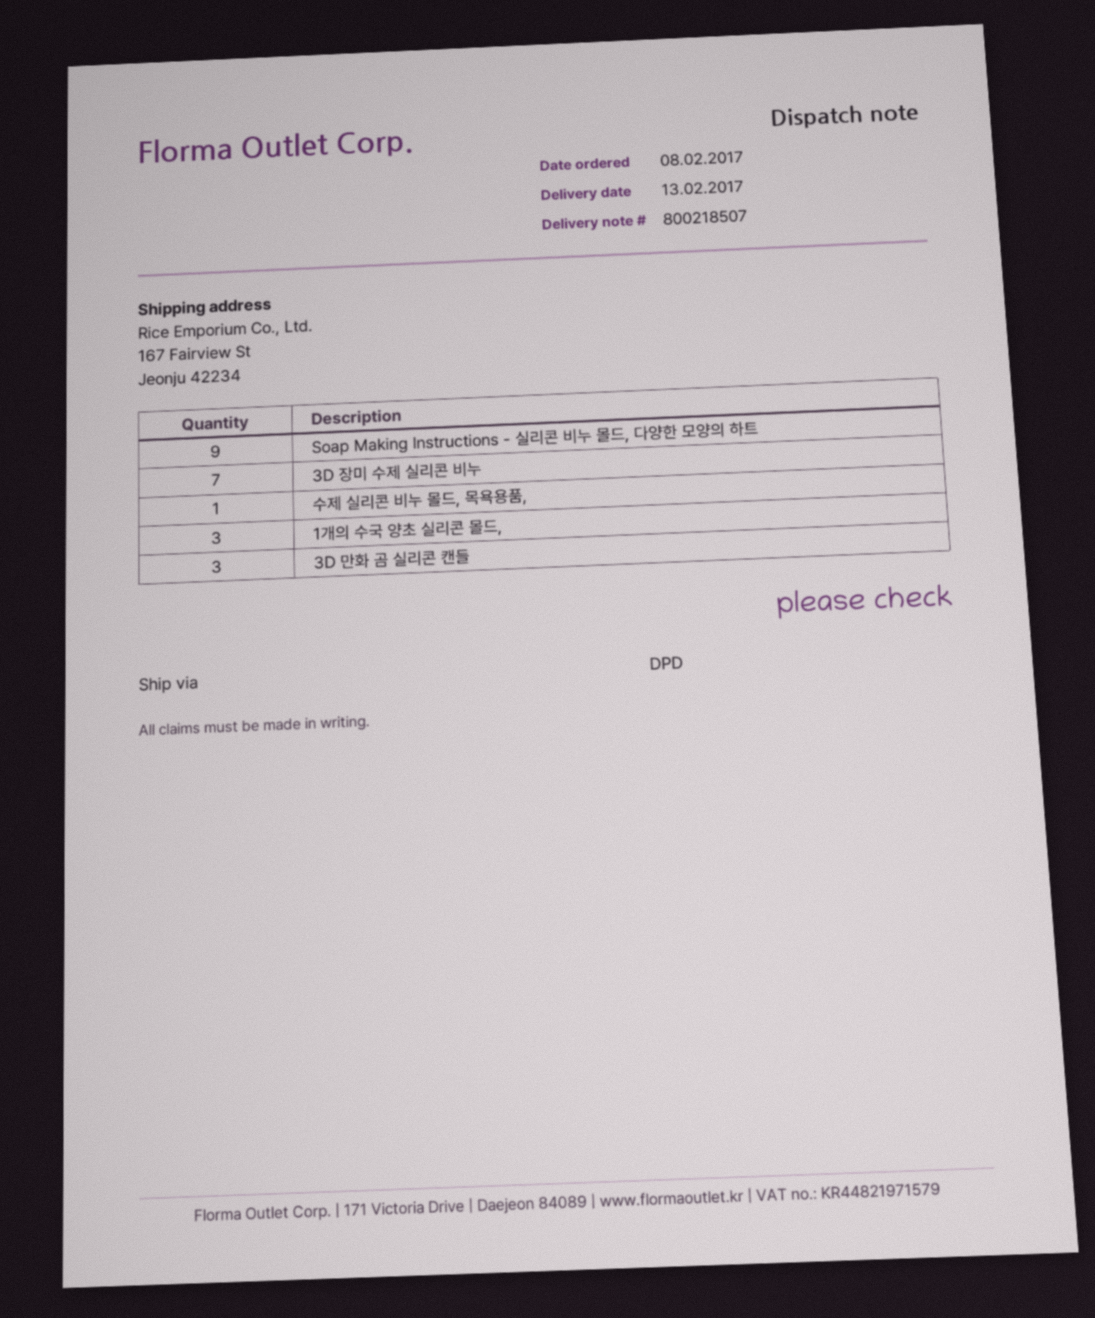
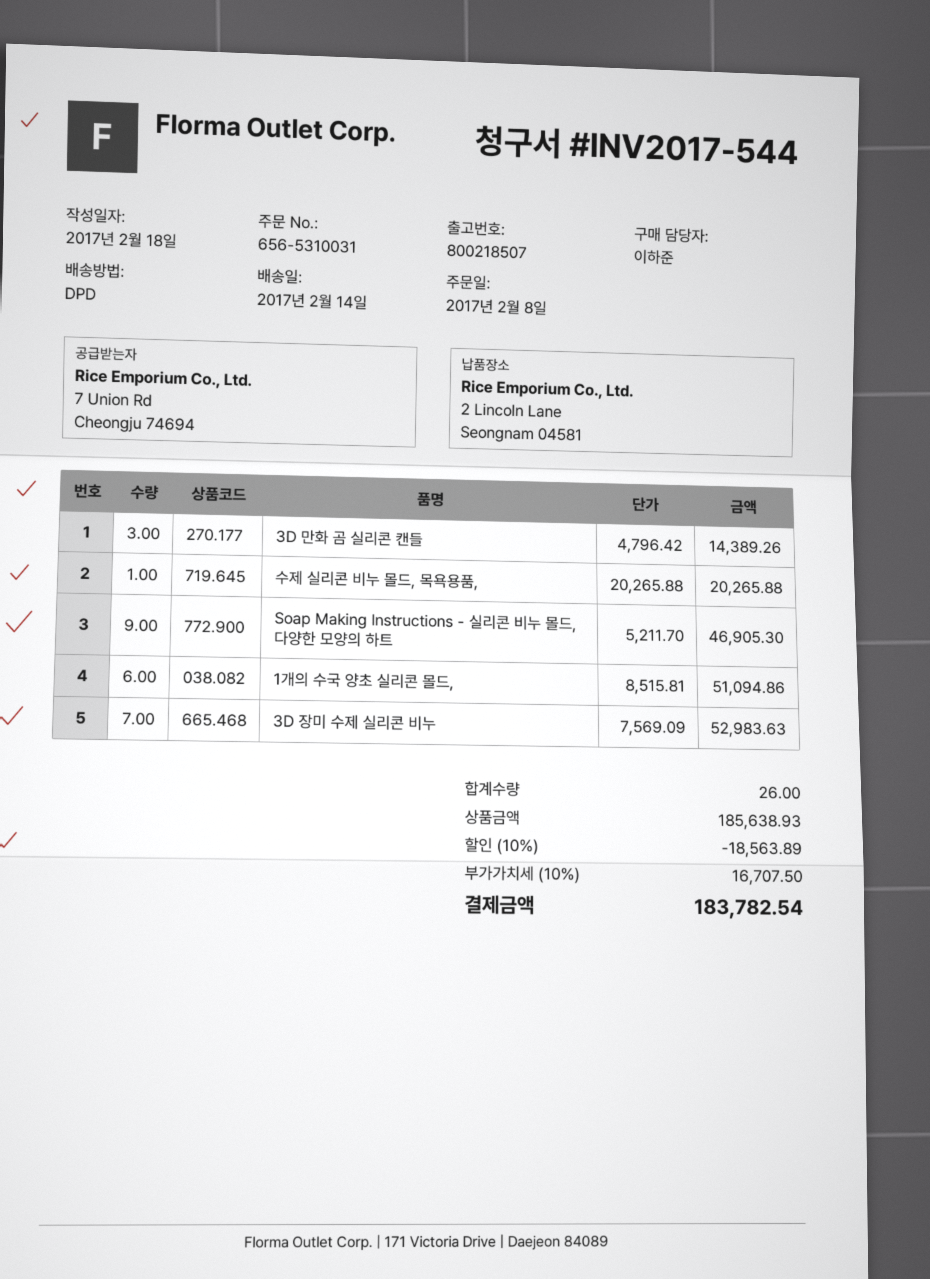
delivery date: 2017-02-13 -> 2017-02-14
ship to: 167 Fairview St, Jeonju 42234 -> 2 Lincoln Lane, Seongnam 04581
1개의 수국 양초 실리콘 몰드,: 3 -> 6

